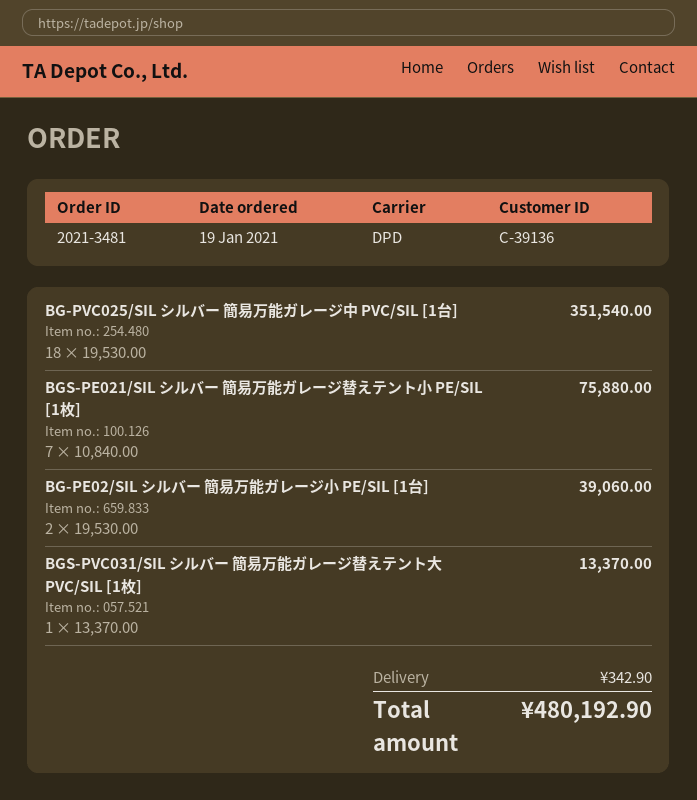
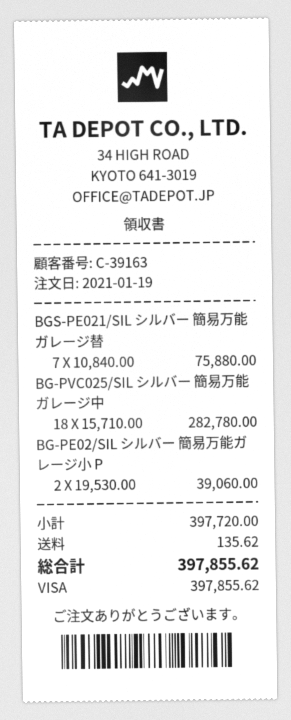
customer number: C-39136 -> C-39163
BG-PVC025/SIL シルバー 簡易万能ガレージ中 PVC/SIL [1台]: 18 x 19530.00 = 351540.00 -> 18 x 15710.00 = 282780.00
BGS-PVC031/SIL シルバー 簡易万能ガレージ替えテント大 PVC/SIL [1枚]: 1 x 13370.00 = 13370.00 -> none
shipping: 342.90 -> 135.62
total: 480192.90 -> 397855.62

